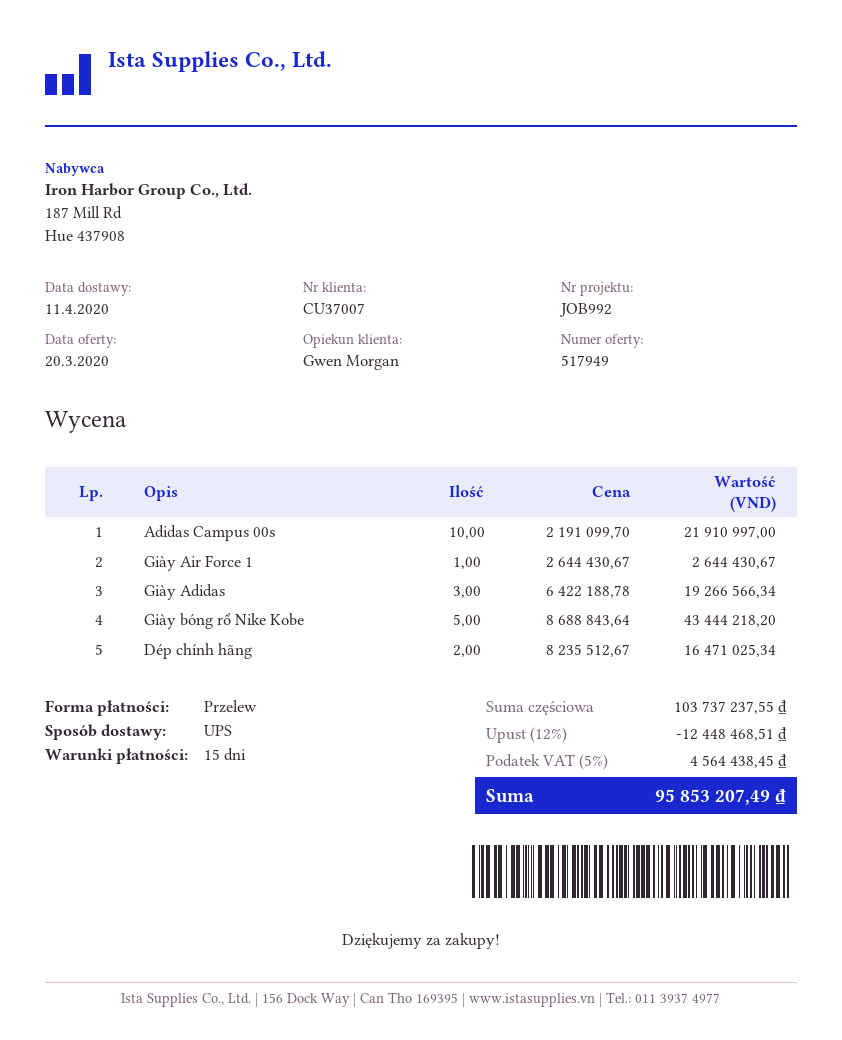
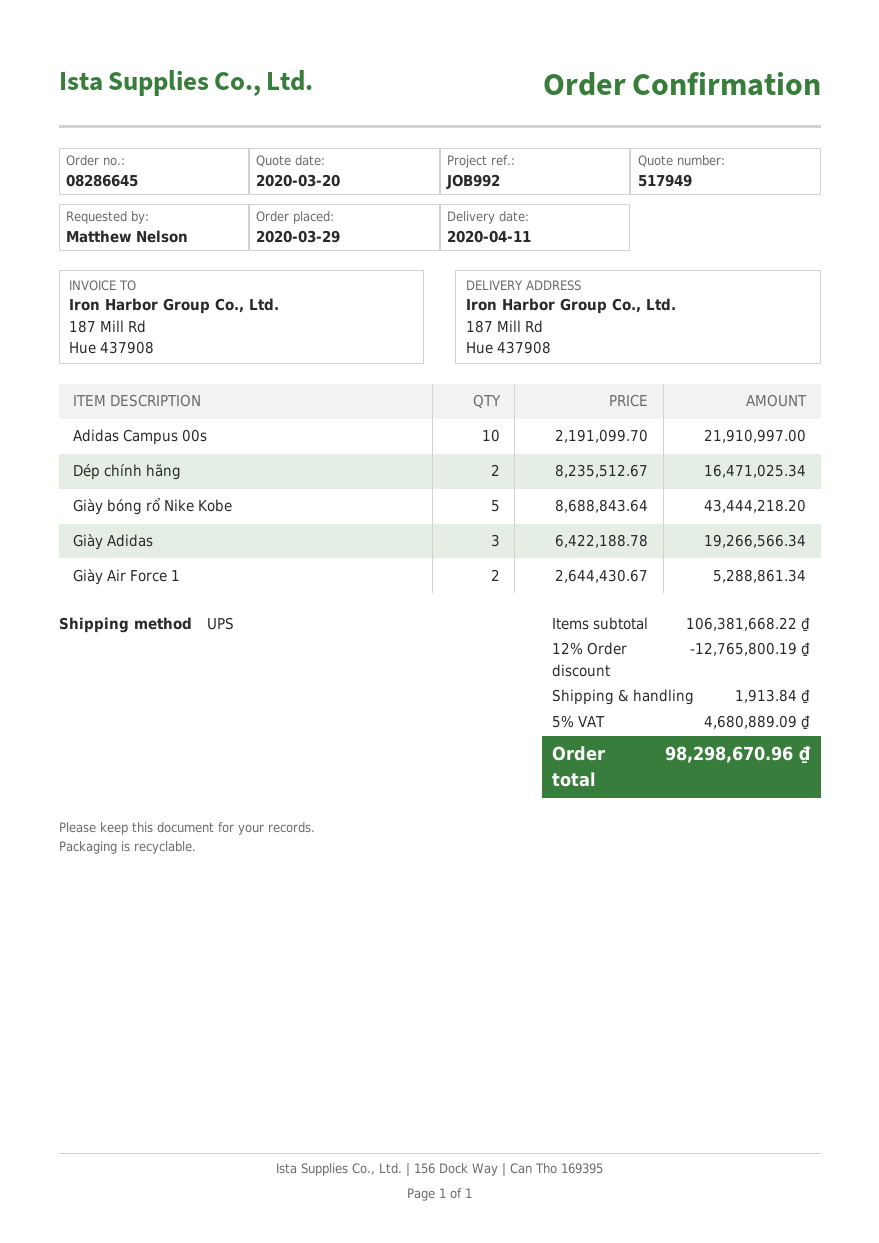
Giày Air Force 1: 1 x 2644430.67 = 2644430.67 -> 2 x 2644430.67 = 5288861.34
subtotal: 103737237.55 -> 106381668.22
discount: 12% = 12448468.51 -> 12% = 12765800.19
shipping: none -> 1913.84
tax: 5% = 4564438.45 -> 5% = 4680889.09
total: 95853207.49 -> 98298670.96

